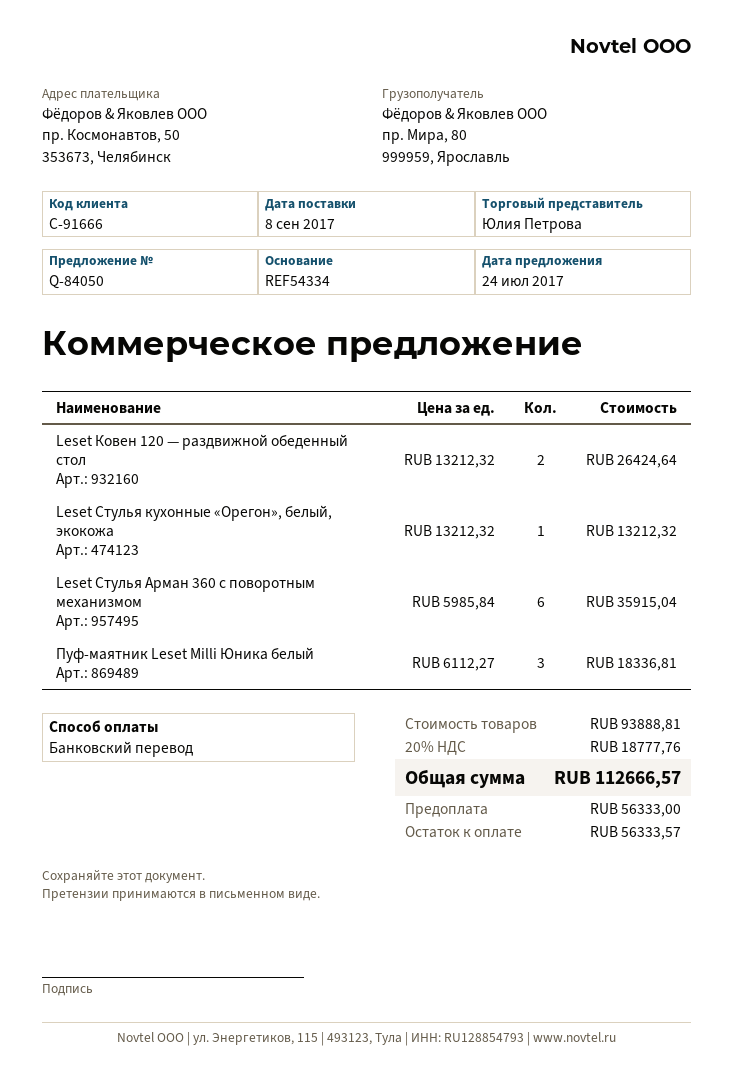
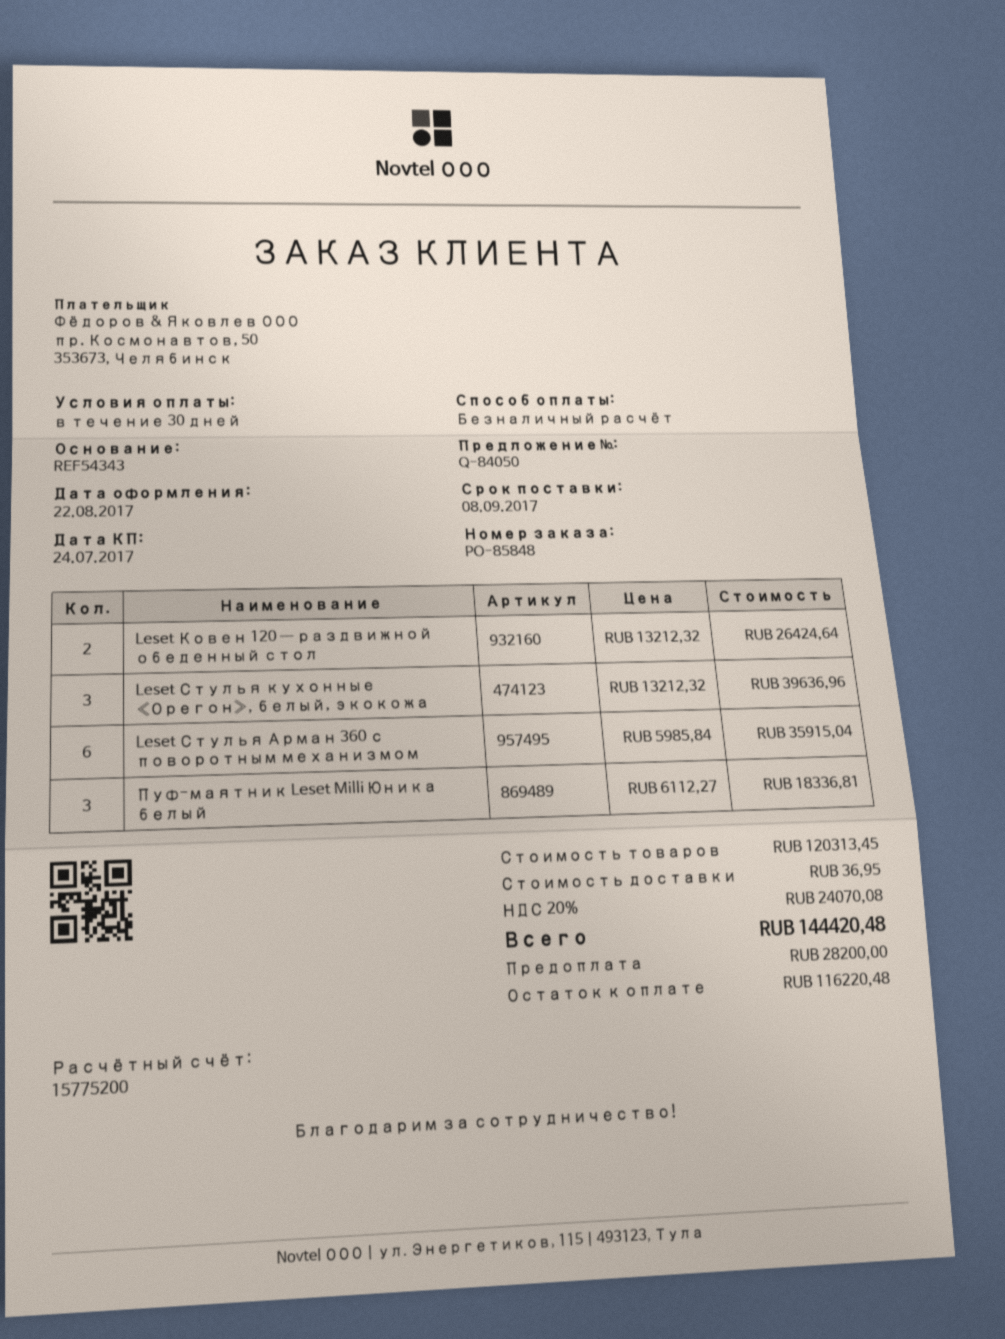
reference: REF54334 -> REF54343
Leset Стулья кухонные «Орегон», белый, экокожа: 1 x 13212.32 = 13212.32 -> 3 x 13212.32 = 39636.96
subtotal: 93888.81 -> 120313.45
shipping: none -> 36.95
tax: 20% = 18777.76 -> 20% = 24070.08
total: 112666.57 -> 144420.48
deposit: 56333.00 -> 28200.00
balance: 56333.57 -> 116220.48

